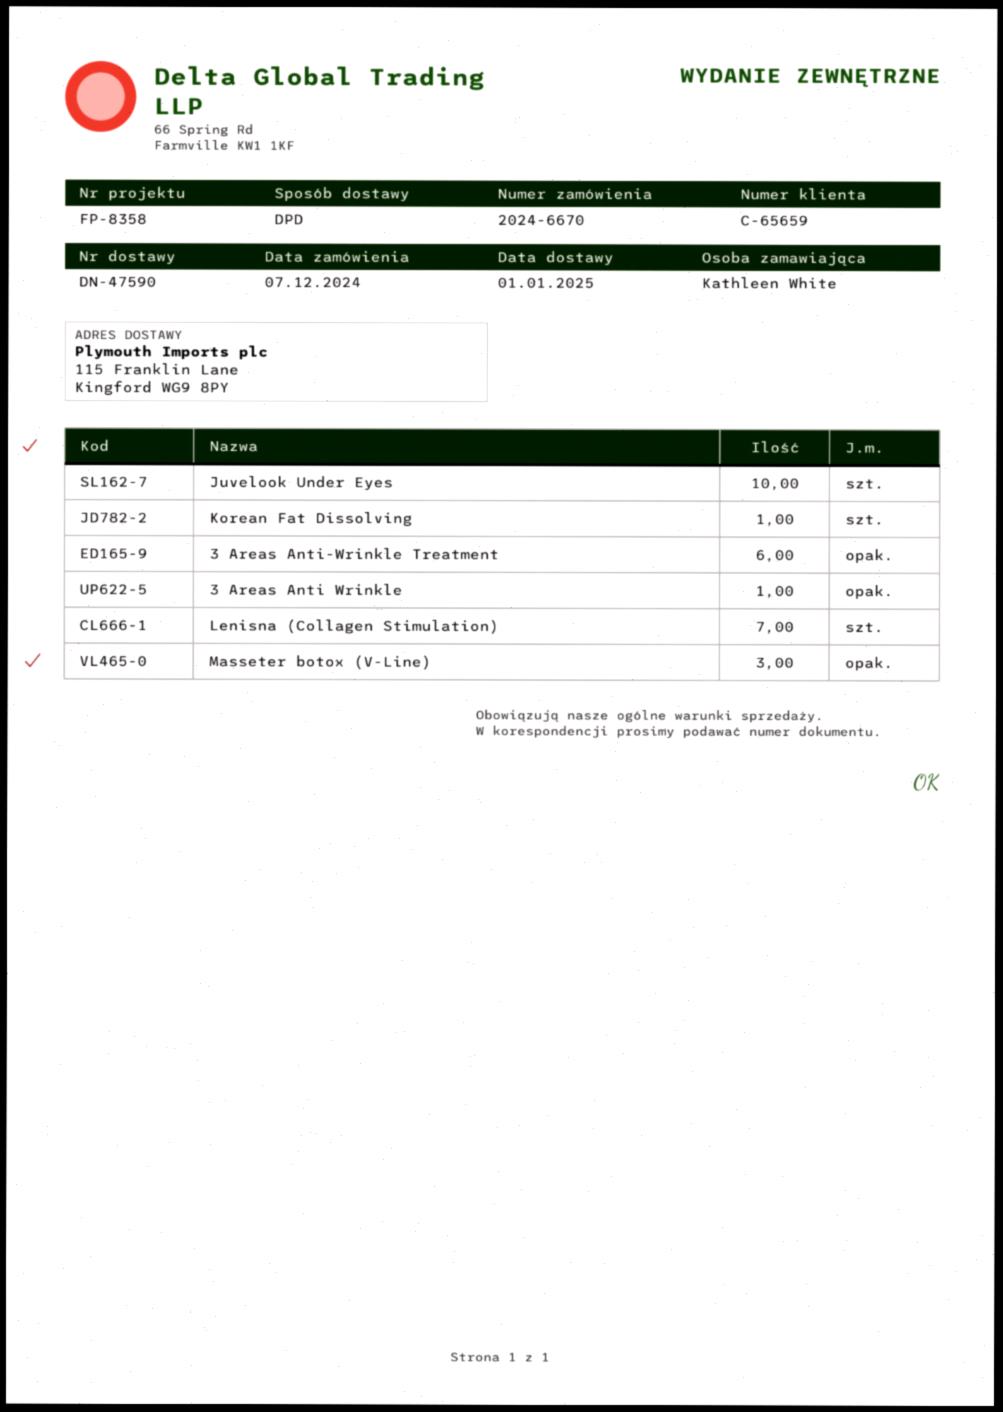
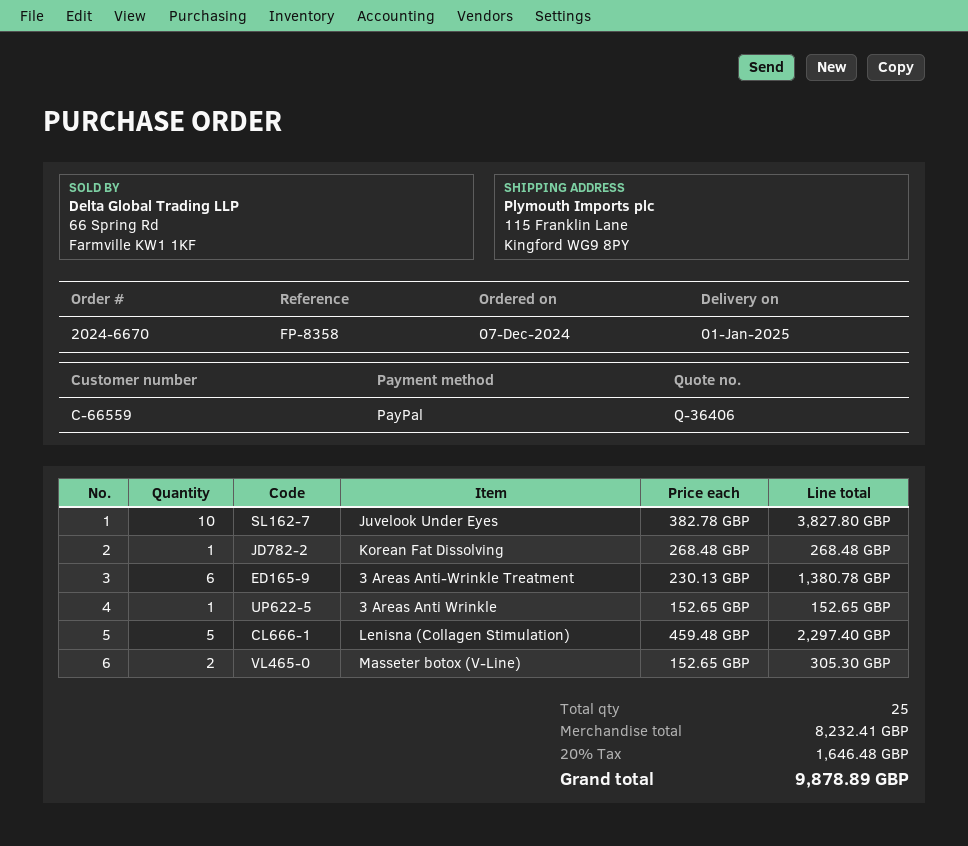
customer number: C-65659 -> C-66559
Lenisna (Collagen Stimulation): 7 -> 5
Masseter botox (V-Line): 3 -> 2

